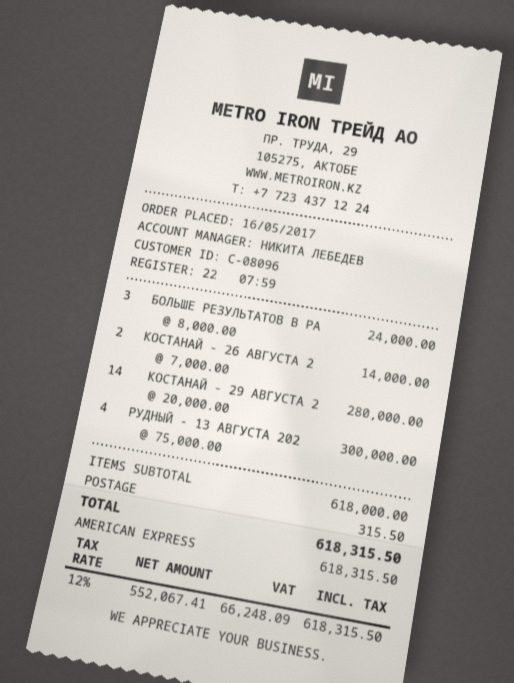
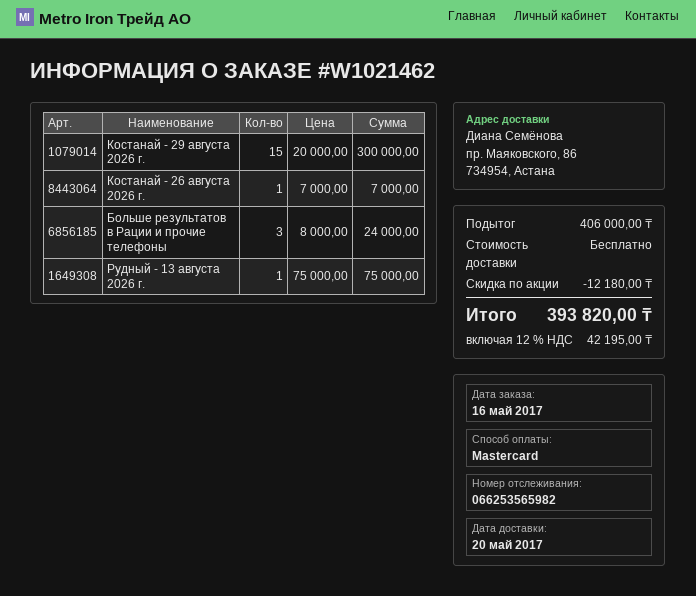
payment method: American Express -> Mastercard
КОСТАНАЙ - 26 АВГУСТА 2: 2 x 7000.00 = 14000.00 -> 1 x 7000.00 = 7000.00
КОСТАНАЙ - 29 АВГУСТА 2: 14 x 20000.00 = 280000.00 -> 15 x 20000.00 = 300000.00
РУДНЫЙ - 13 АВГУСТА 202: 4 x 75000.00 = 300000.00 -> 1 x 75000.00 = 75000.00
subtotal: 618000.00 -> 406000.00
discount: none -> 12180.00
shipping: 315.50 -> 0.00
tax: 12% = 66248.09 -> 12% = 42195.00
total: 618315.50 -> 393820.00

